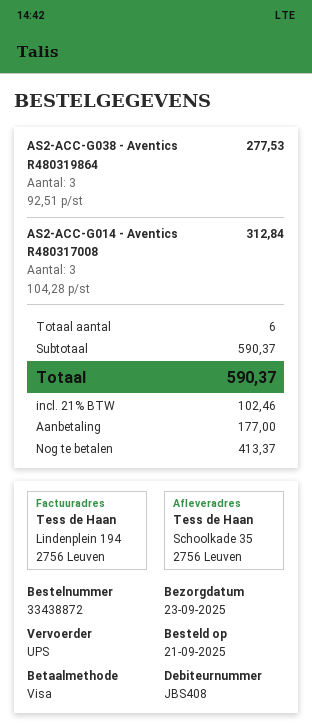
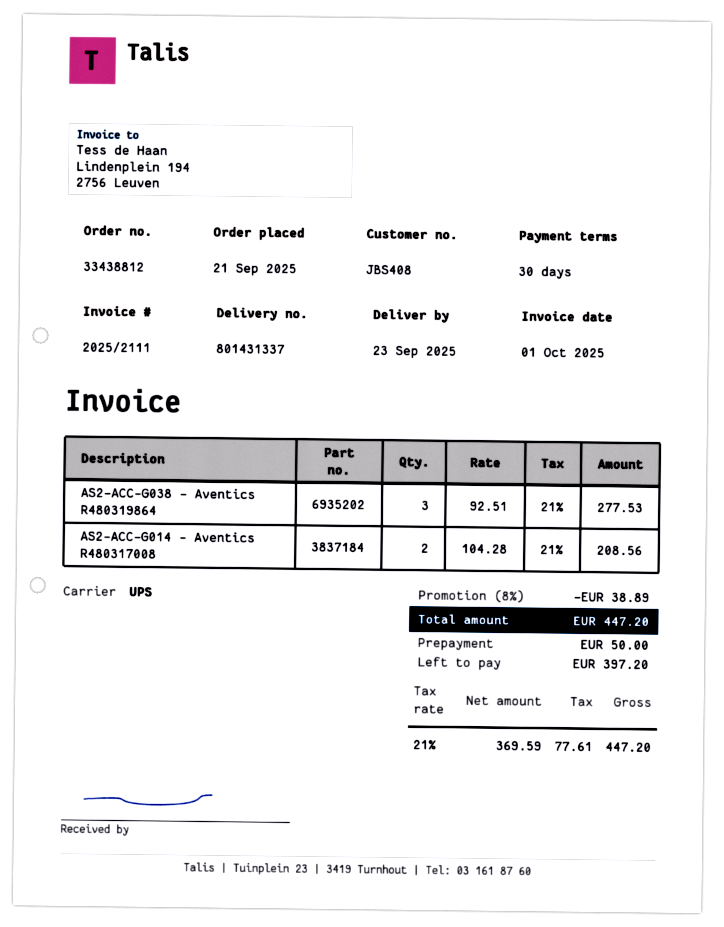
order number: 33438872 -> 33438812
AS2-ACC-G014 - Aventics R480317008: 3 x 104.28 = 312.84 -> 2 x 104.28 = 208.56
discount: none -> 8% = 38.89
tax: 21% = 102.46 -> 21% = 77.61
total: 590.37 -> 447.20
deposit: 177.00 -> 50.00
balance: 413.37 -> 397.20

